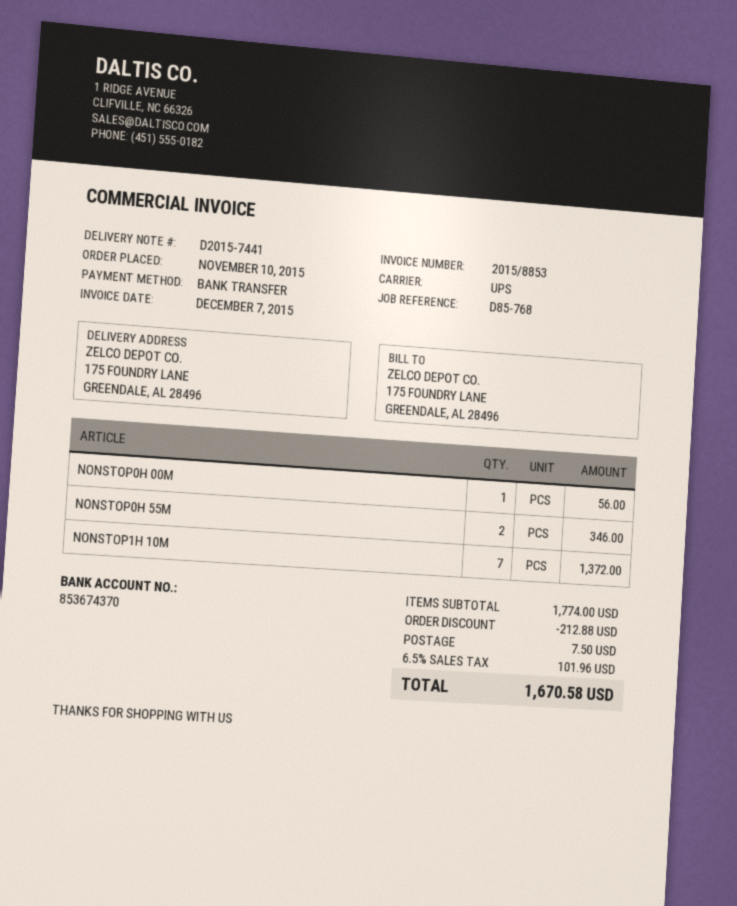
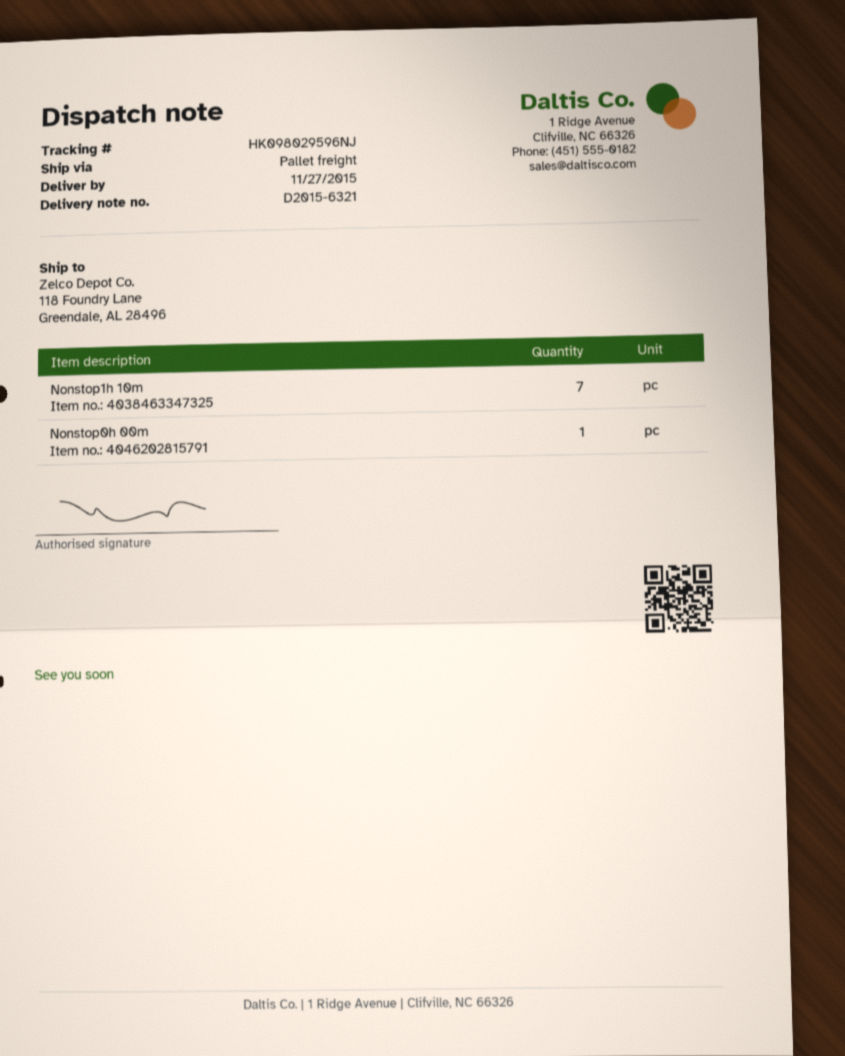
delivery note number: D2015-7441 -> D2015-6321
shipping method: UPS -> pallet freight
ship to: 175 FOUNDRY LANE, GREENDALE, AL 28496 -> 118 Foundry Lane, Greendale, AL 28496
NONSTOP0H 55M: 2 -> none

